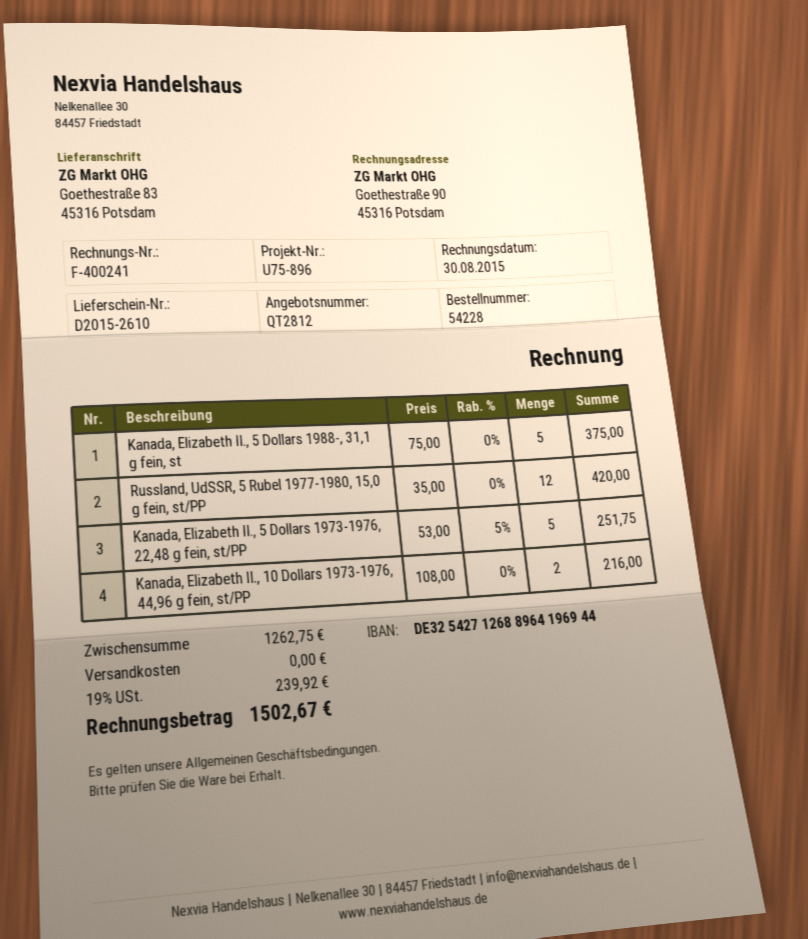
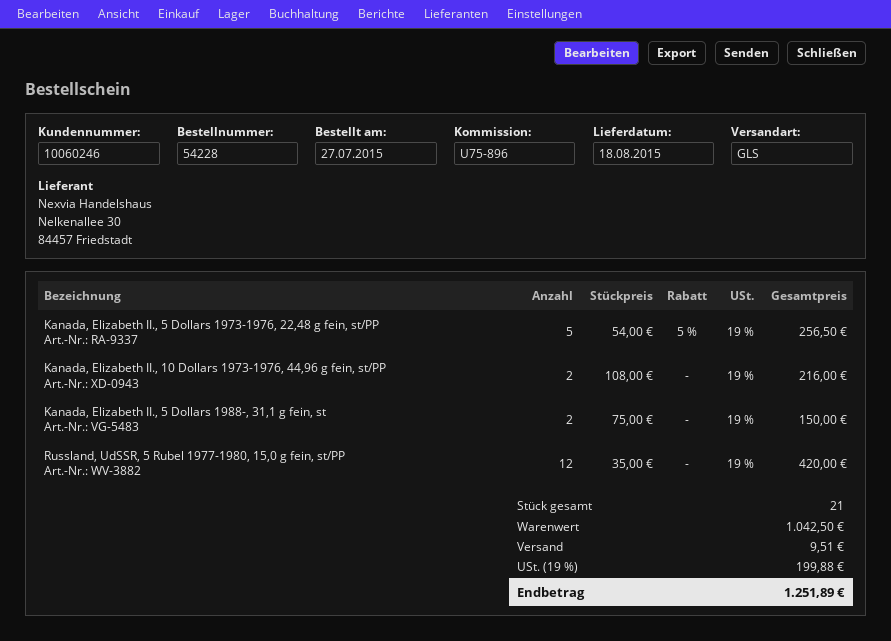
Kanada, Elizabeth II., 5 Dollars 1988-, 31,1 g fein, st: 5 x 75.00 = 375.00 -> 2 x 75.00 = 150.00
Kanada, Elizabeth II., 5 Dollars 1973-1976, 22,48 g fein, st/PP: 5 x 53.00 - 5% = 251.75 -> 5 x 54.00 - 5% = 256.50
subtotal: 1262.75 -> 1042.50
shipping: 0.00 -> 9.51
tax: 19% = 239.92 -> 19% = 199.88
total: 1502.67 -> 1251.89

